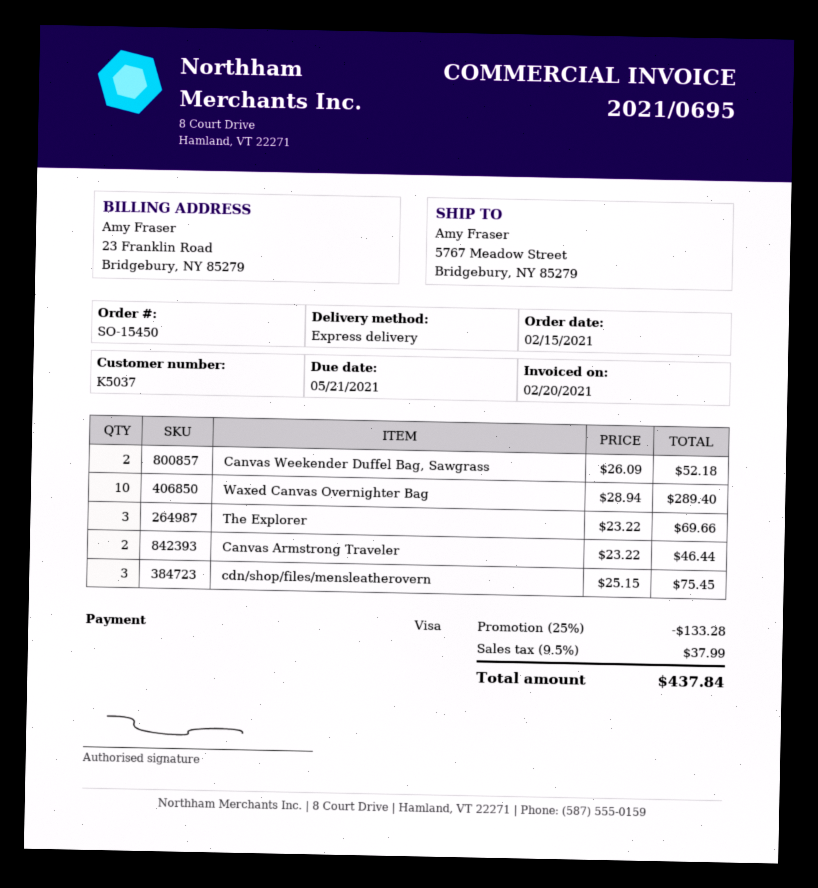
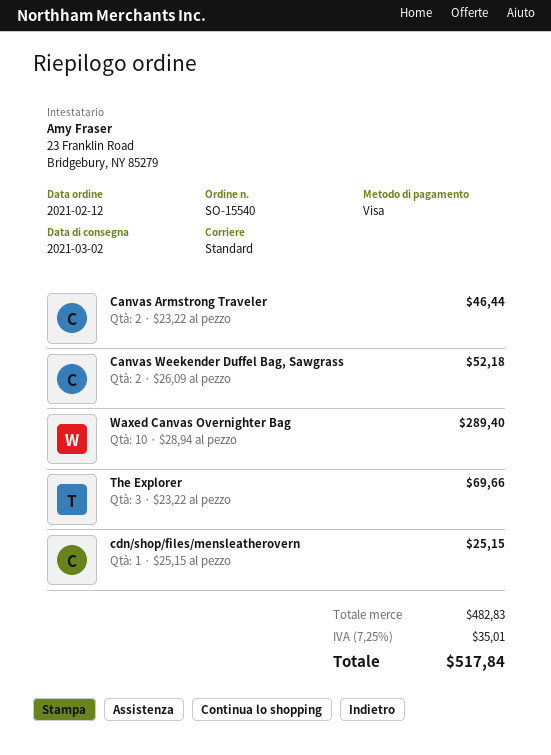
order number: SO-15450 -> SO-15540
order date: 2021-02-15 -> 2021-02-12
shipping method: express -> standard
cdn/shop/files/mensleatherovern: 3 x 25.15 = 75.45 -> 1 x 25.15 = 25.15
discount: 25% = 133.28 -> none
tax: 9.5% = 37.99 -> 7.25% = 35.01
total: 437.84 -> 517.84

